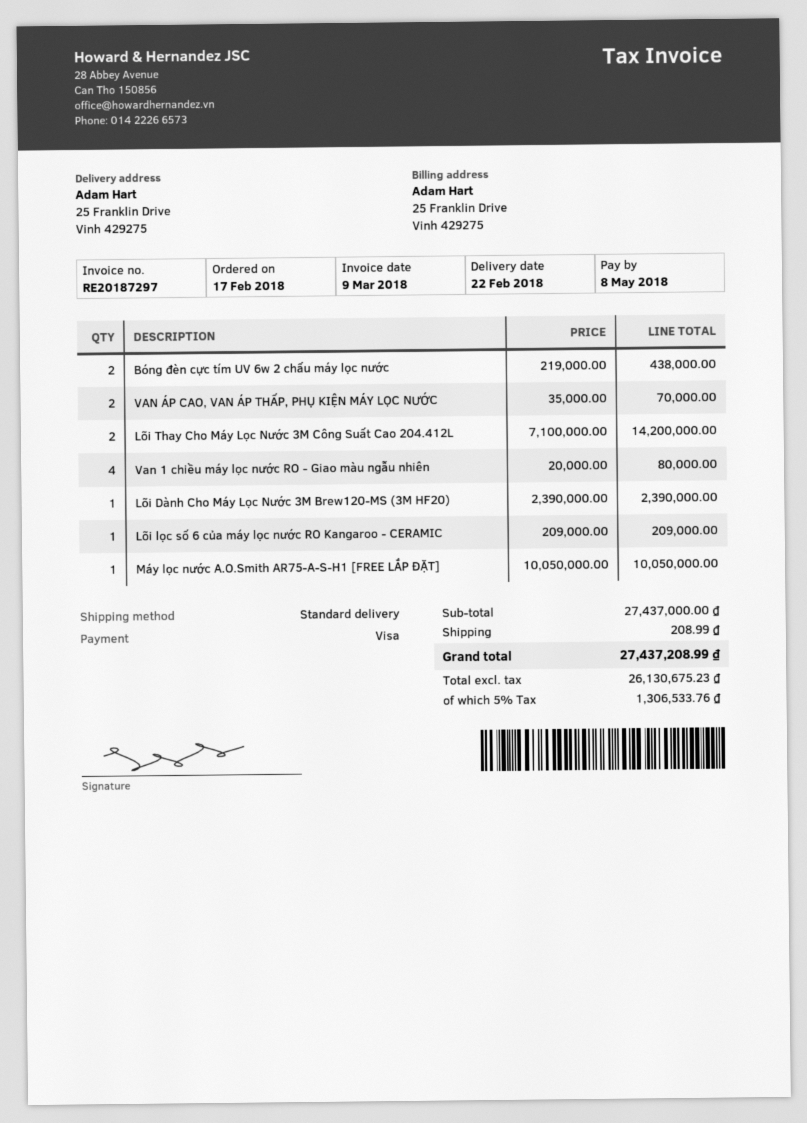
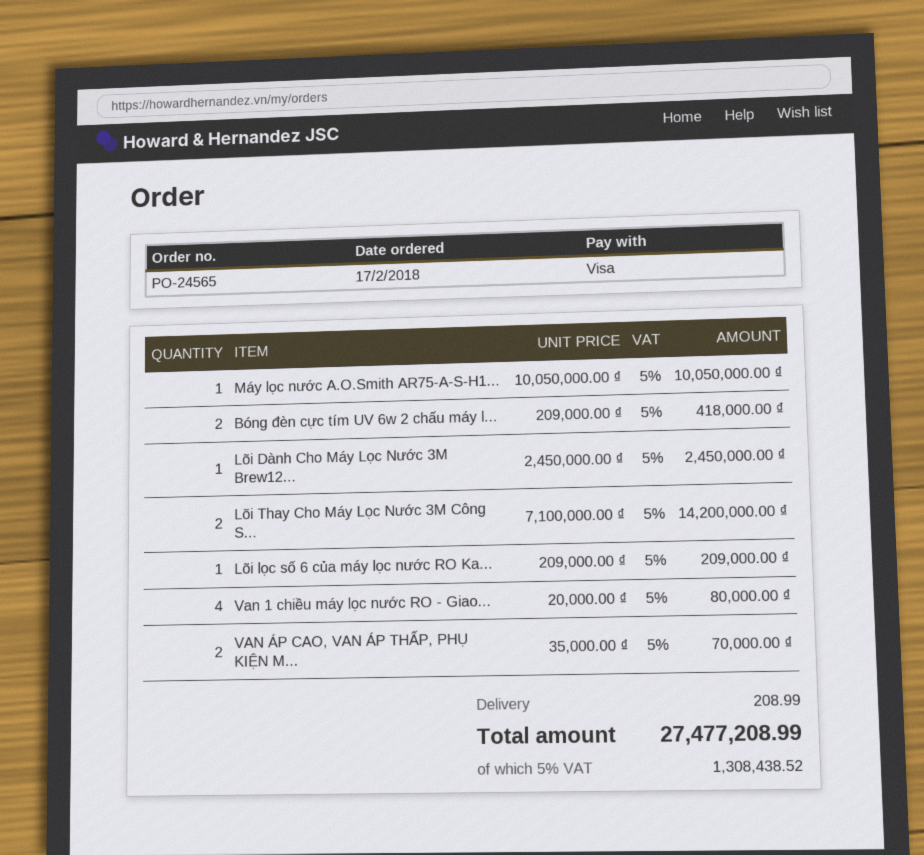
Bóng đèn cực tím UV 6w 2 chấu máy lọc nước: 2 x 219000.00 = 438000.00 -> 2 x 209000.00 = 418000.00
Lõi Dành Cho Máy Lọc Nước 3M Brew120-MS (3M HF20): 1 x 2390000.00 = 2390000.00 -> 1 x 2450000.00 = 2450000.00
tax: 5% = 1306533.76 -> 5% = 1308438.52
total: 27437208.99 -> 27477208.99

